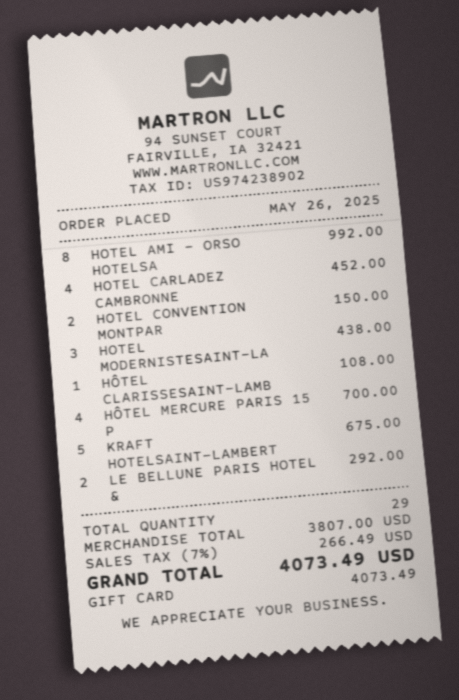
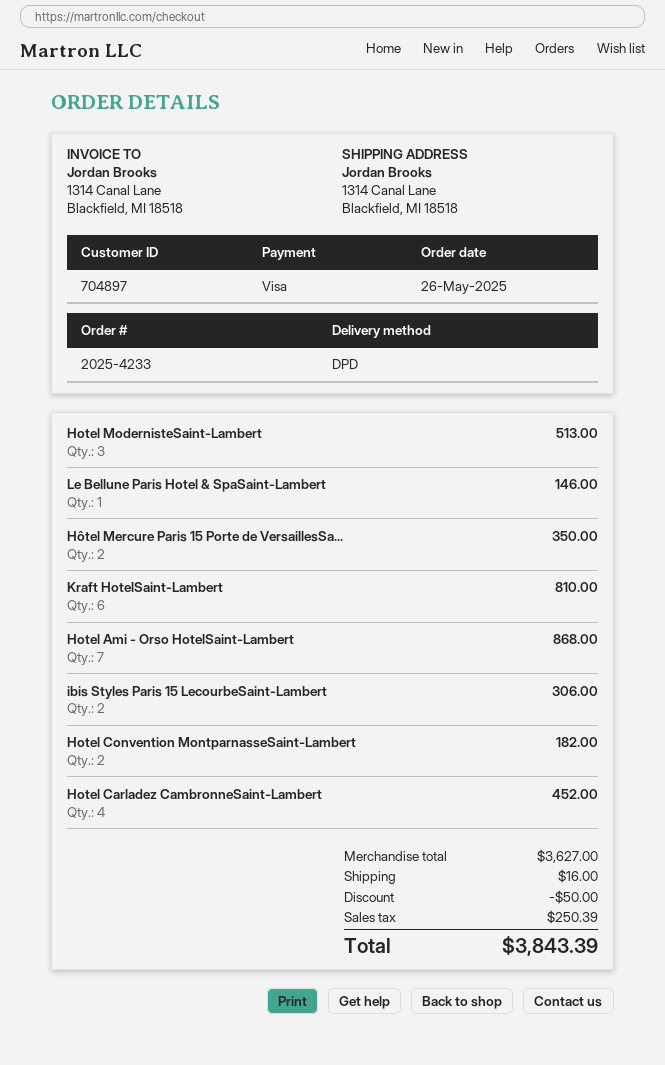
payment method: gift card -> Visa
HOTEL AMI - ORSO HOTELSA: 8 for 992.00 -> 7 for 868.00
HOTEL CONVENTION MONTPAR: 2 for 150.00 -> 2 for 182.00
HOTEL MODERNISTESAINT-LA: 3 for 438.00 -> 3 for 513.00
HÔTEL CLARISSESAINT-LAMB: 1 for 108.00 -> none
HÔTEL MERCURE PARIS 15 P: 4 for 700.00 -> 2 for 350.00
KRAFT HOTELSAINT-LAMBERT: 5 for 675.00 -> 6 for 810.00
LE BELLUNE PARIS HOTEL &: 2 for 292.00 -> 1 for 146.00
ibis Styles Paris 15 LecourbeSaint-Lambert: none -> 2 for 306.00
subtotal: 3807.00 -> 3627.00
discount: none -> 50.00
shipping: none -> 16.00
tax: 266.49 -> 250.39
total: 4073.49 -> 3843.39

